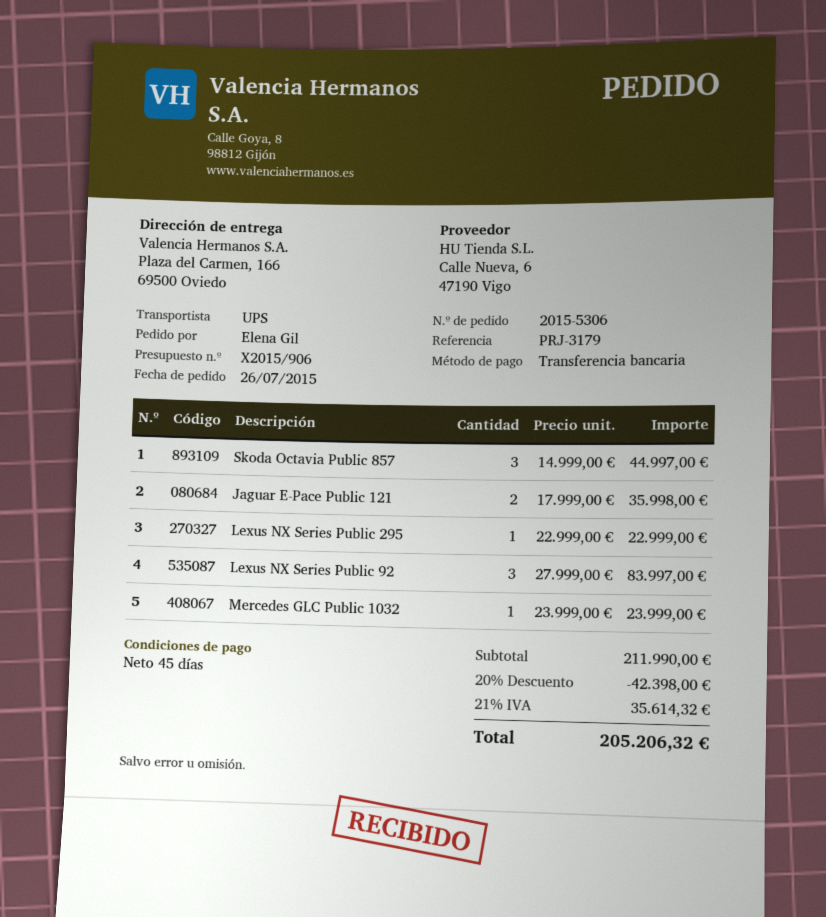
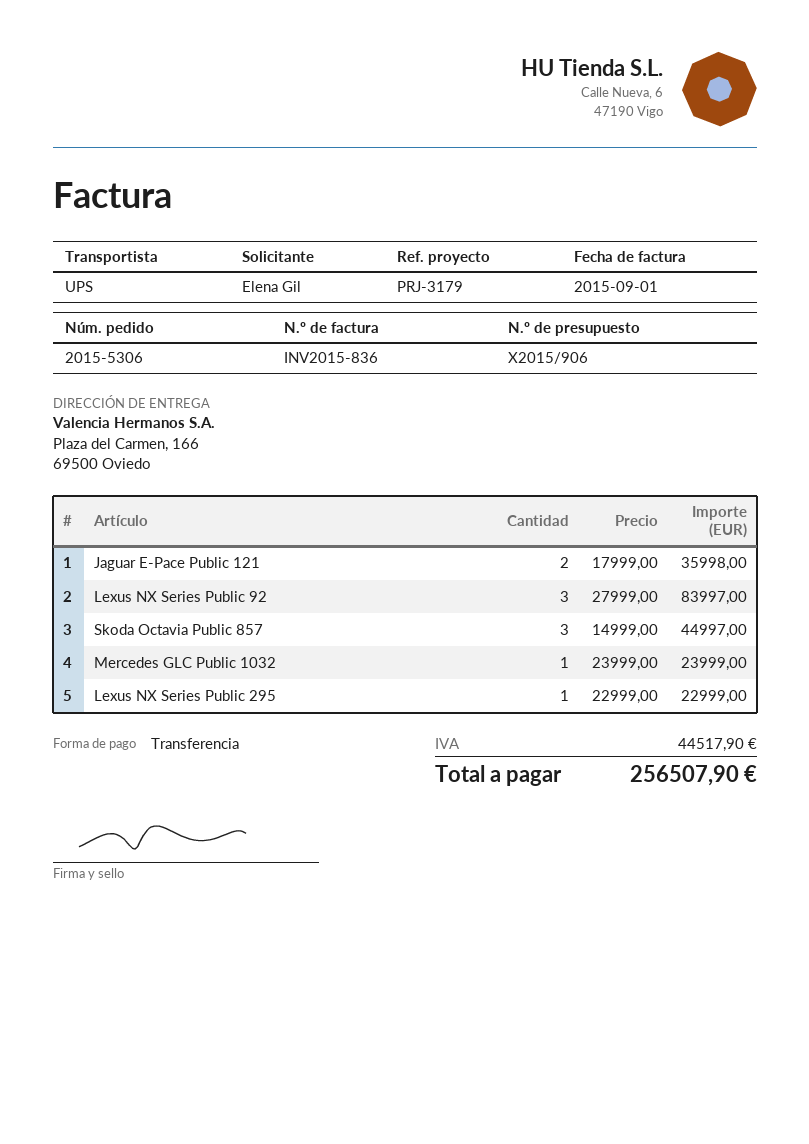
discount: 20% = 42398.00 -> none
tax: 35614.32 -> 44517.90
total: 205206.32 -> 256507.90

